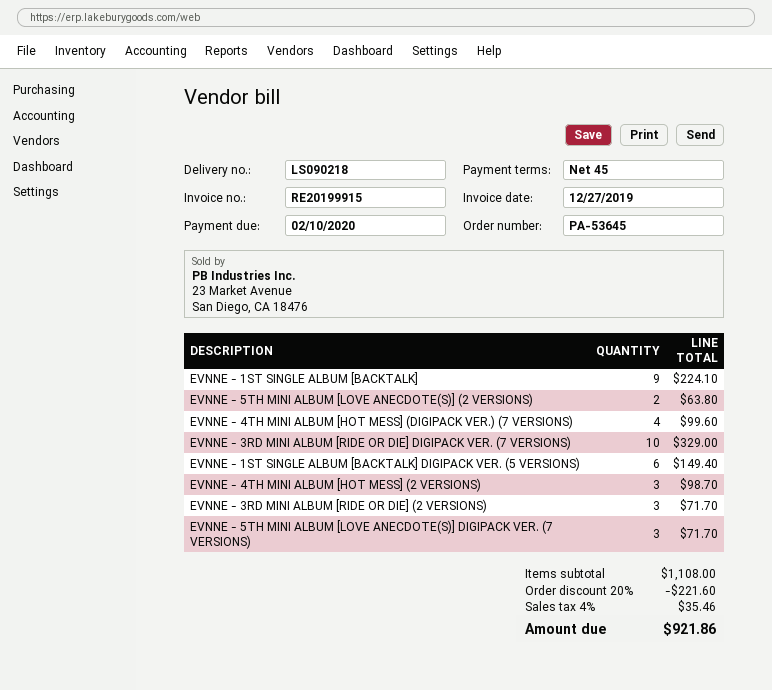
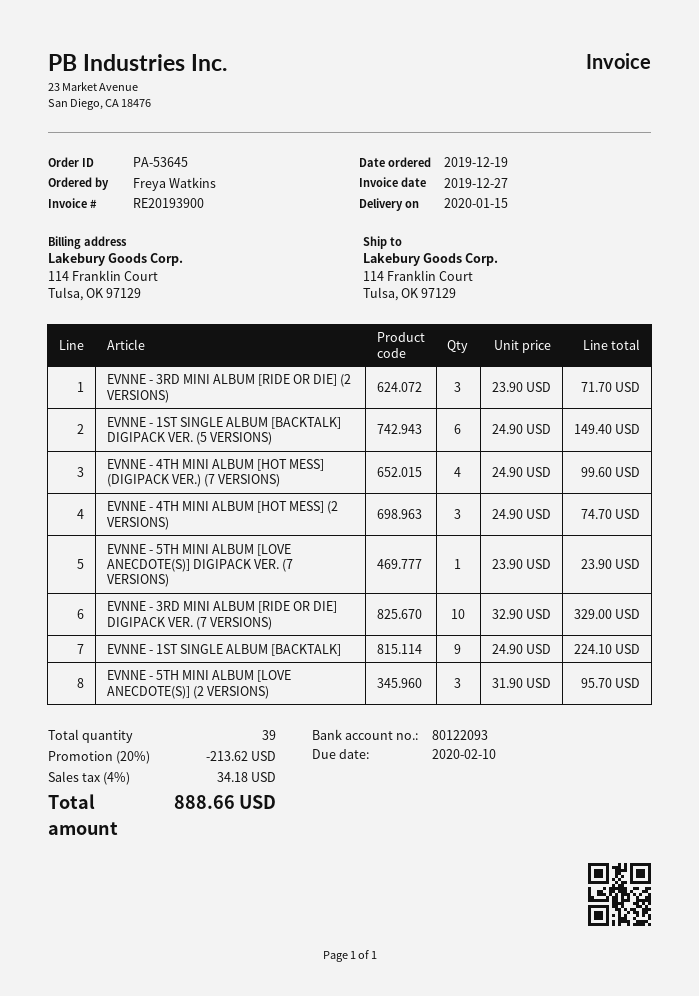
invoice number: RE20199915 -> RE20193900
EVNNE - 5TH MINI ALBUM [LOVE ANECDOTE(S)] (2 VERSIONS): 2 for 63.80 -> 3 for 95.70
EVNNE - 4TH MINI ALBUM [HOT MESS] (2 VERSIONS): 3 for 98.70 -> 3 for 74.70
EVNNE - 5TH MINI ALBUM [LOVE ANECDOTE(S)] DIGIPACK VER. (7 VERSIONS): 3 for 71.70 -> 1 for 23.90
discount: 20% = 221.60 -> 20% = 213.62
tax: 4% = 35.46 -> 4% = 34.18
total: 921.86 -> 888.66

